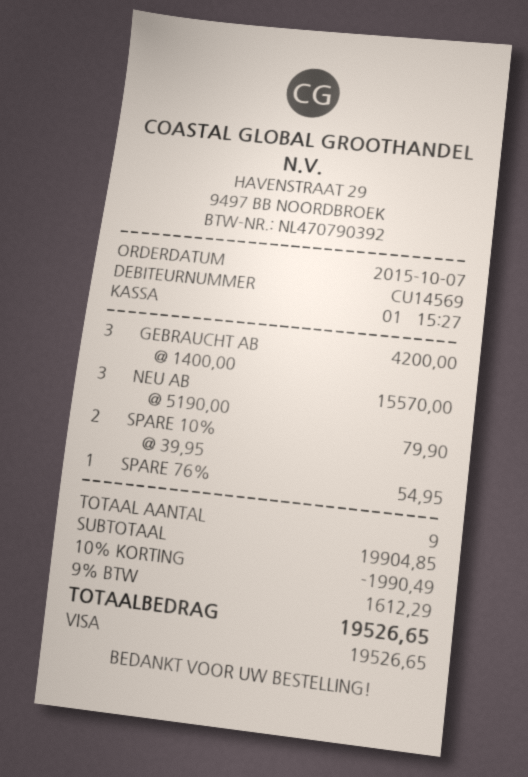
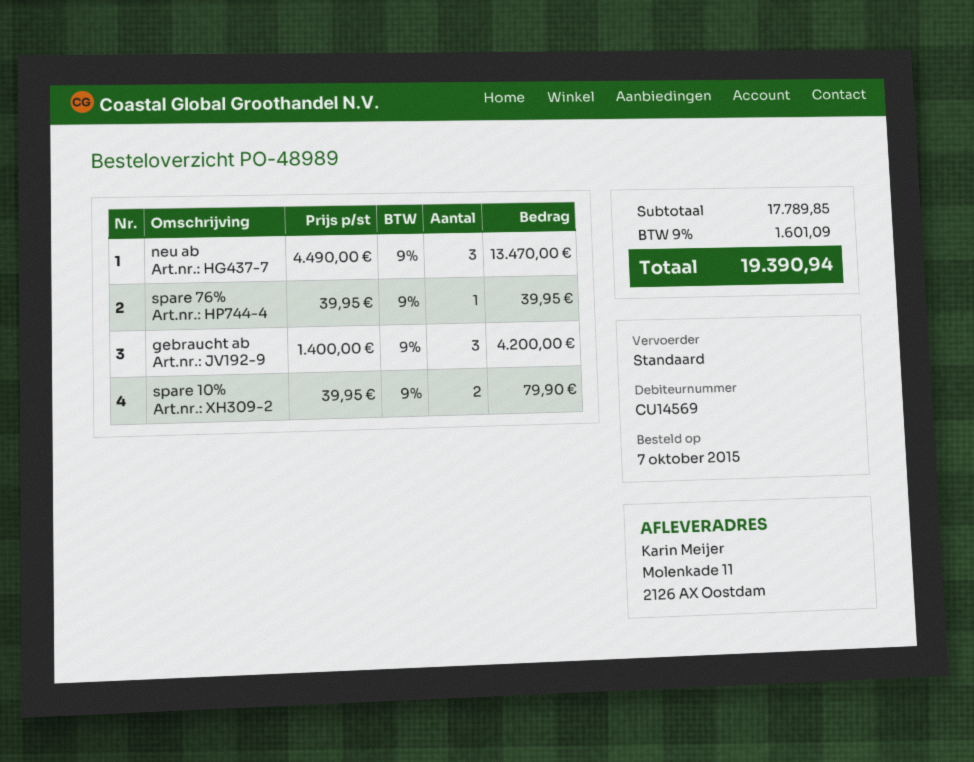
NEU AB: 3 x 5190.00 = 15570.00 -> 3 x 4490.00 = 13470.00
SPARE 76%: 1 x 54.95 = 54.95 -> 1 x 39.95 = 39.95
subtotal: 19904.85 -> 17789.85
discount: 10% = 1990.49 -> none
tax: 9% = 1612.29 -> 9% = 1601.09
total: 19526.65 -> 19390.94

